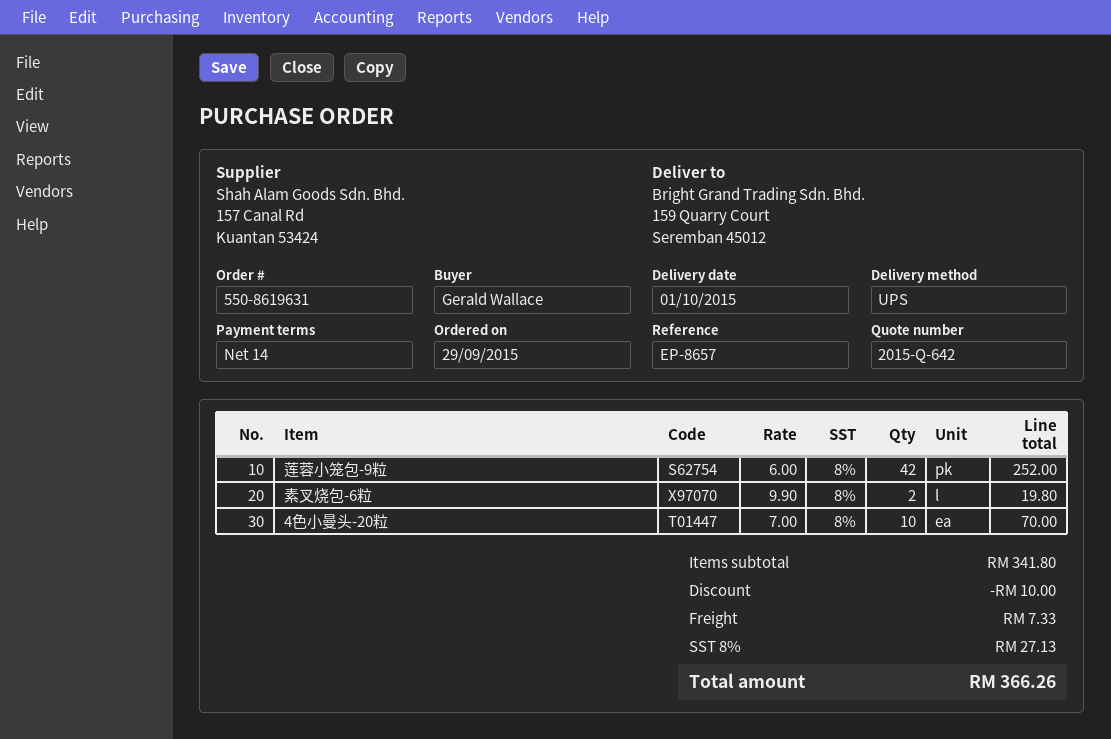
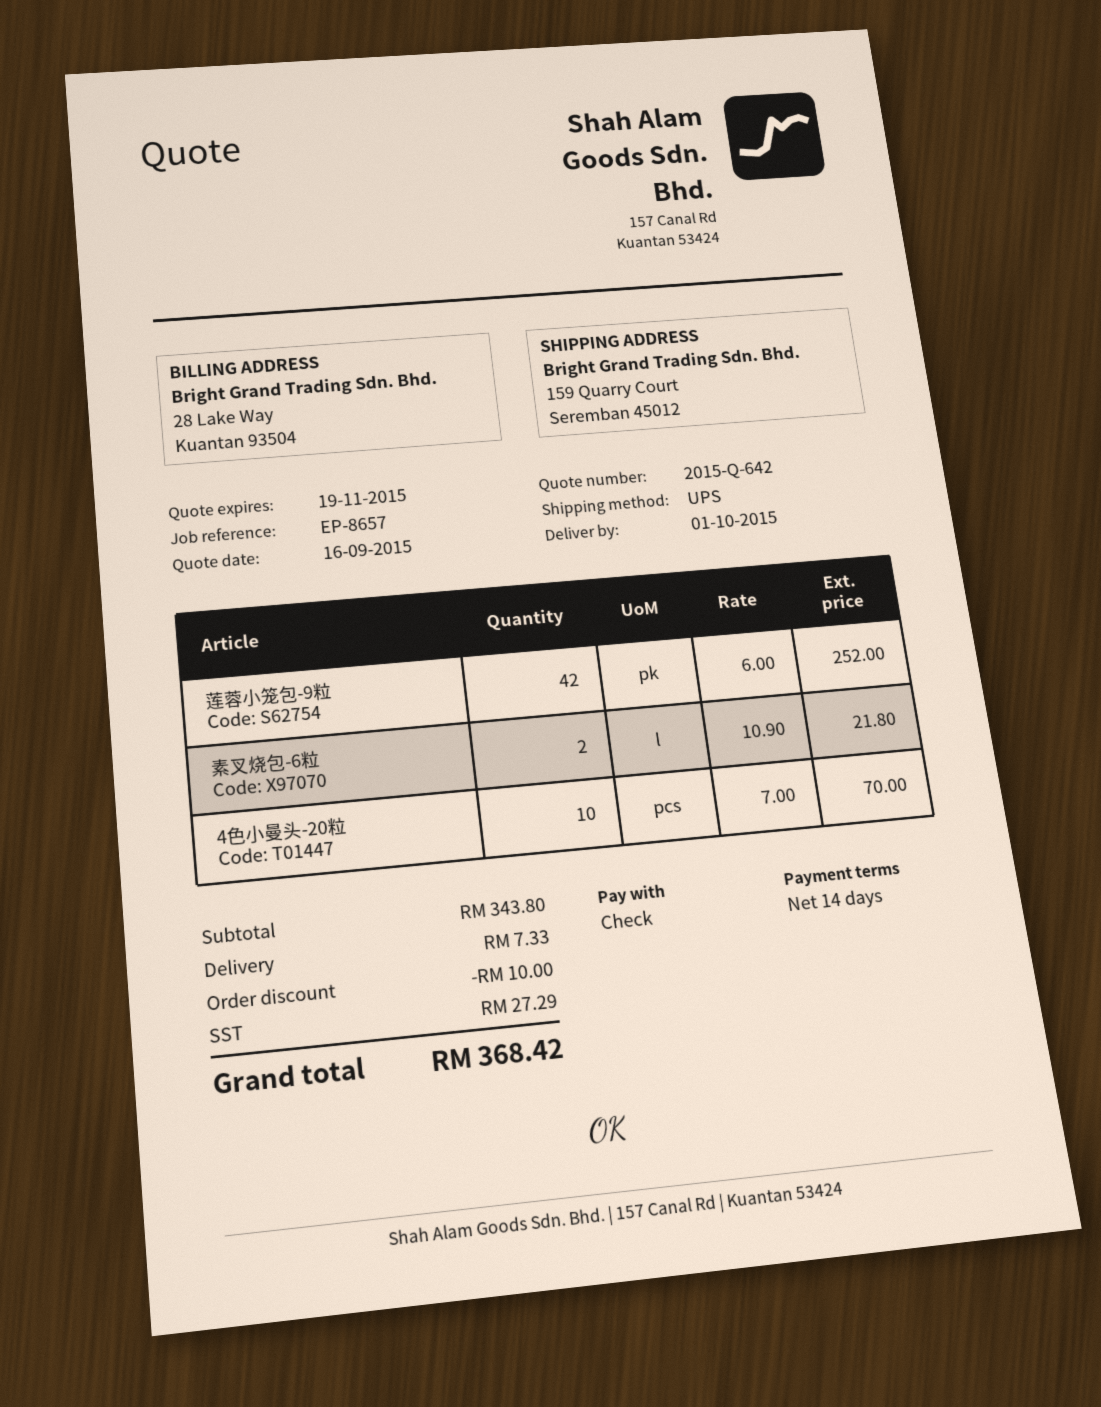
素叉烧包-6粒: 2 x 9.90 = 19.80 -> 2 x 10.90 = 21.80
subtotal: 341.80 -> 343.80
tax: 27.13 -> 27.29
total: 366.26 -> 368.42

